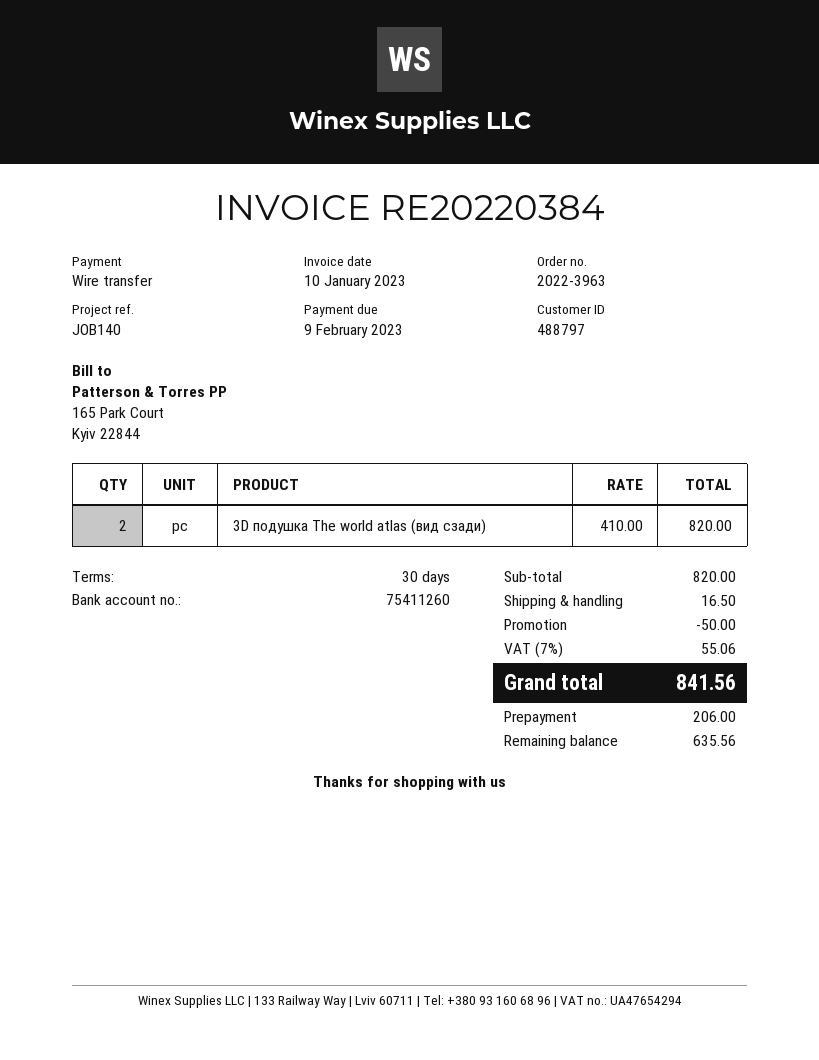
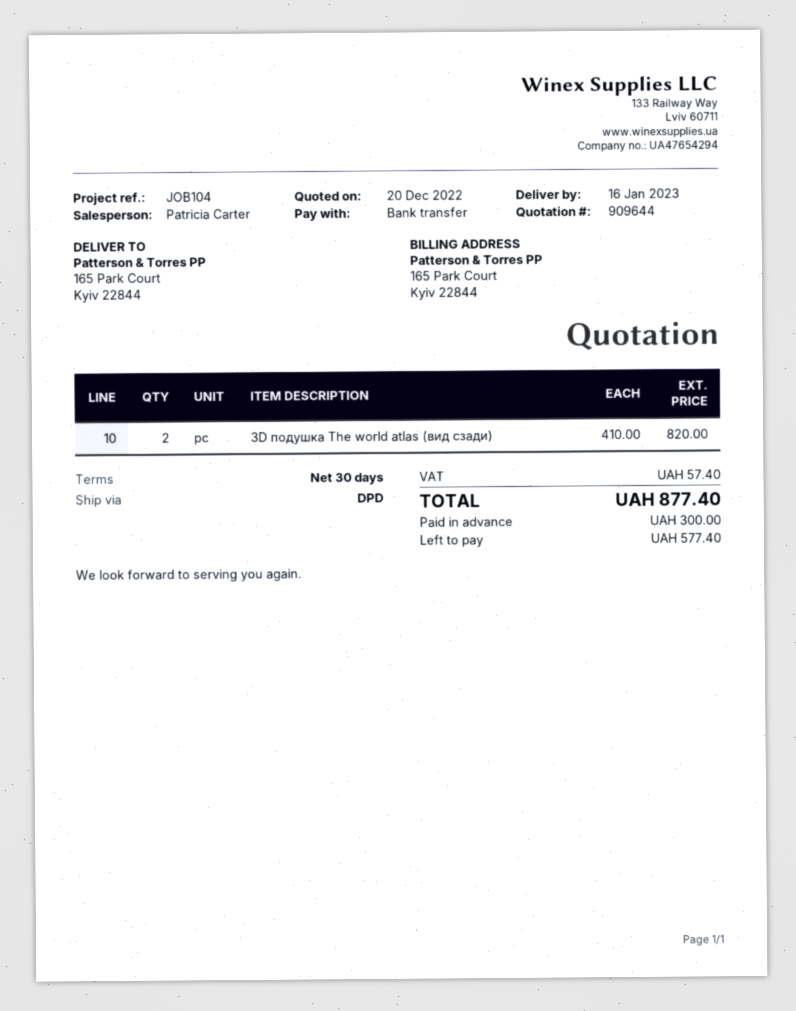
reference: JOB140 -> JOB104
discount: 50.00 -> none
shipping: 16.50 -> none
tax: 55.06 -> 57.40
total: 841.56 -> 877.40
deposit: 206.00 -> 300.00
balance: 635.56 -> 577.40

